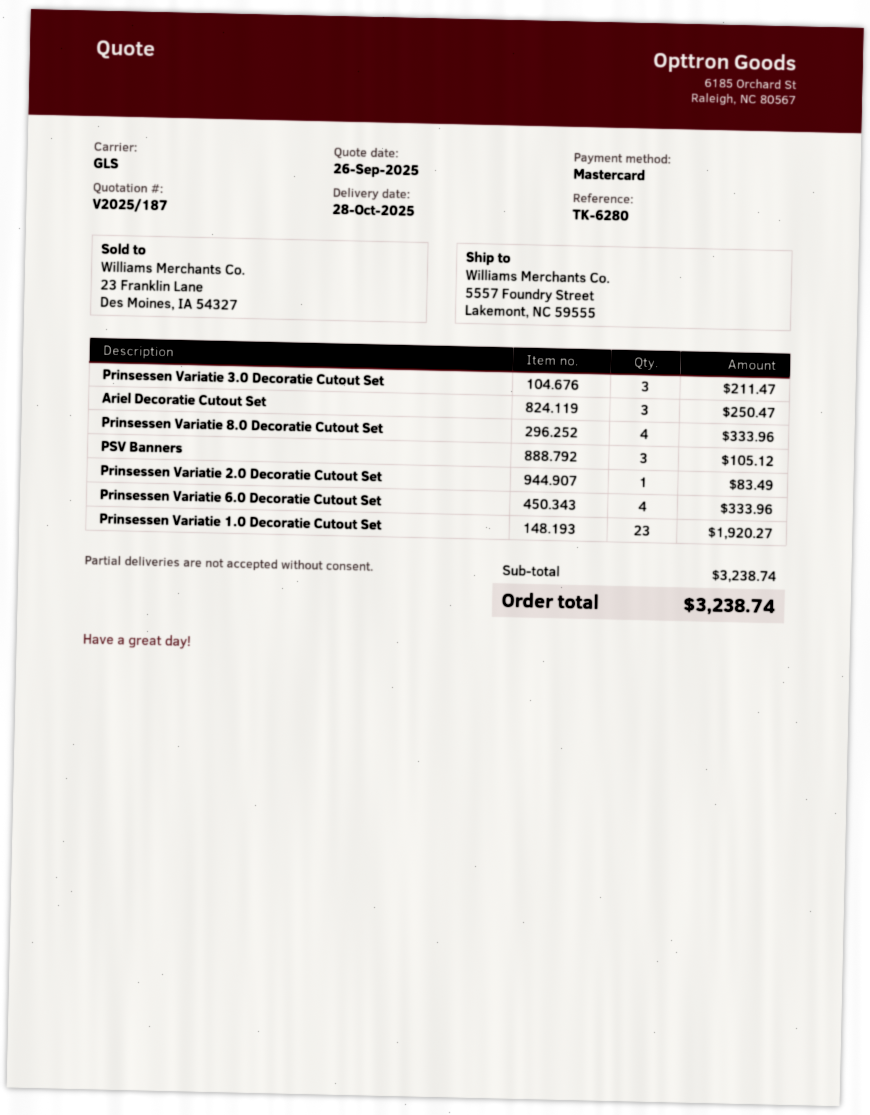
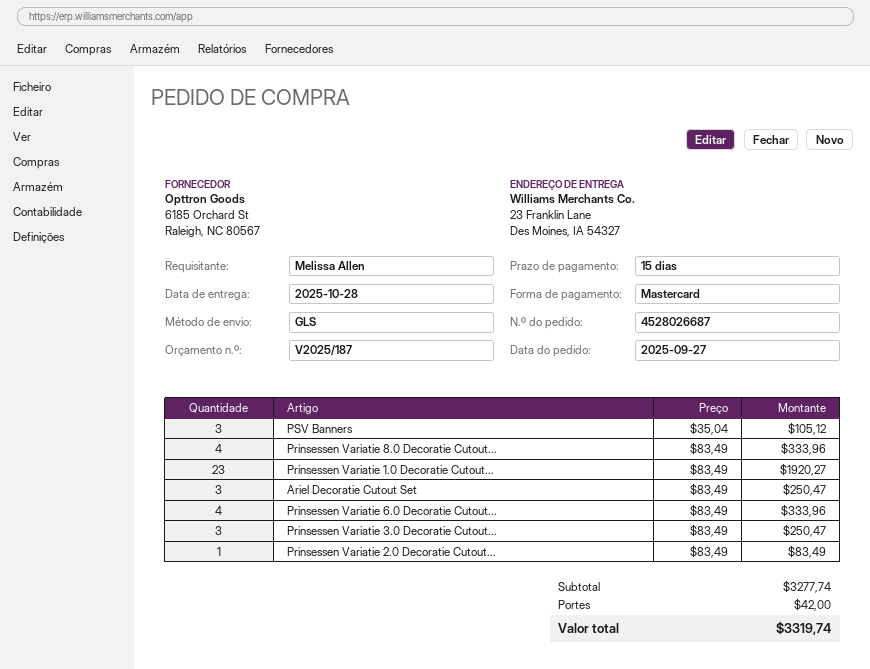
ship to: 5557 Foundry Street, Lakemont, NC 59555 -> 23 Franklin Lane, Des Moines, IA 54327
Prinsessen Variatie 3.0 Decoratie Cutout Set: 3 for 211.47 -> 3 for 250.47
subtotal: 3238.74 -> 3277.74
shipping: none -> 42.00
total: 3238.74 -> 3319.74

